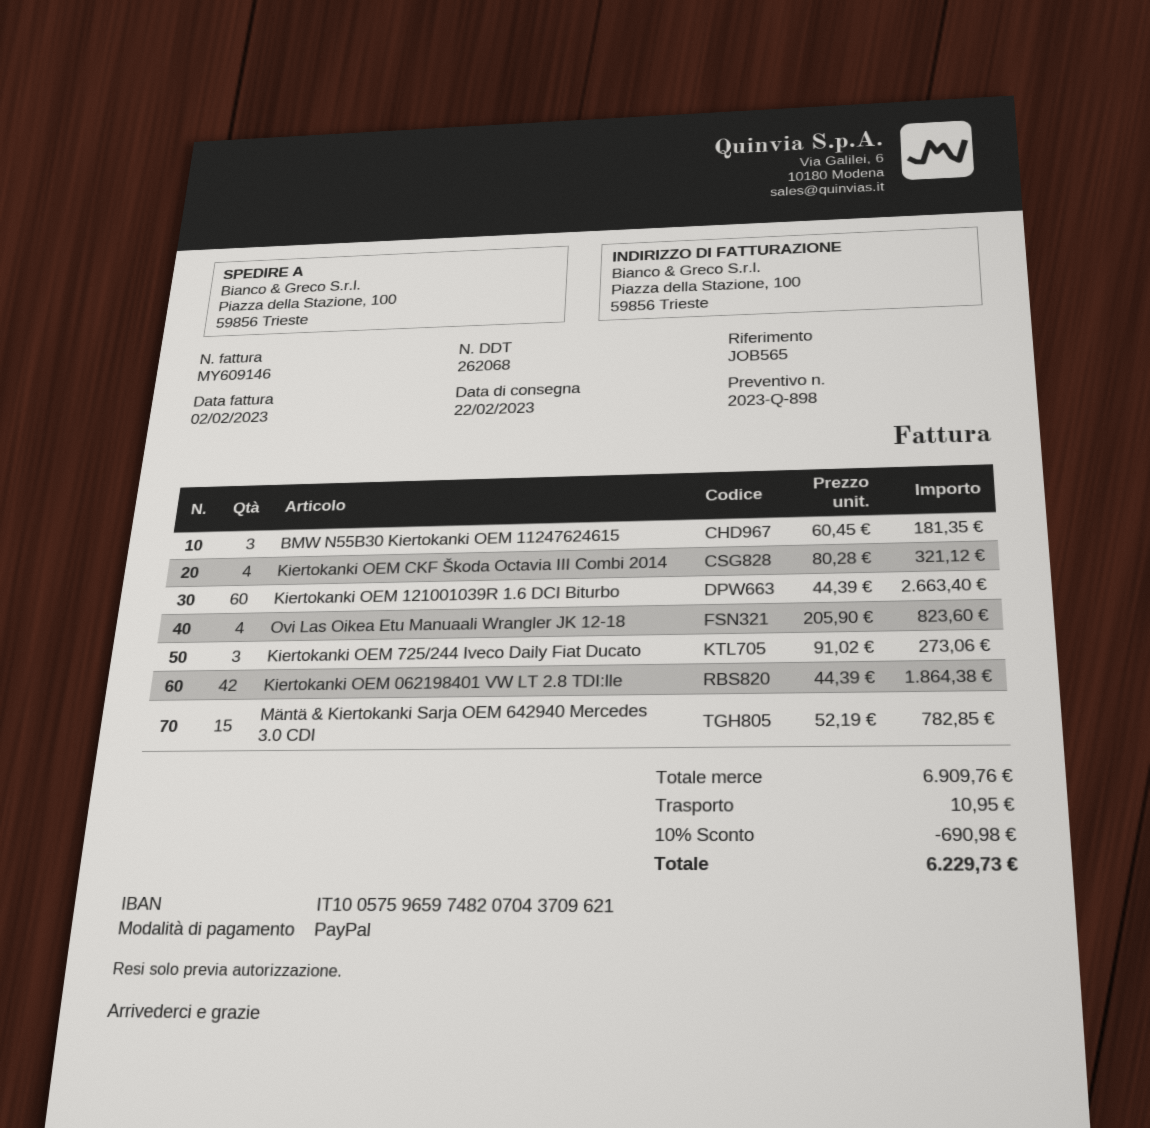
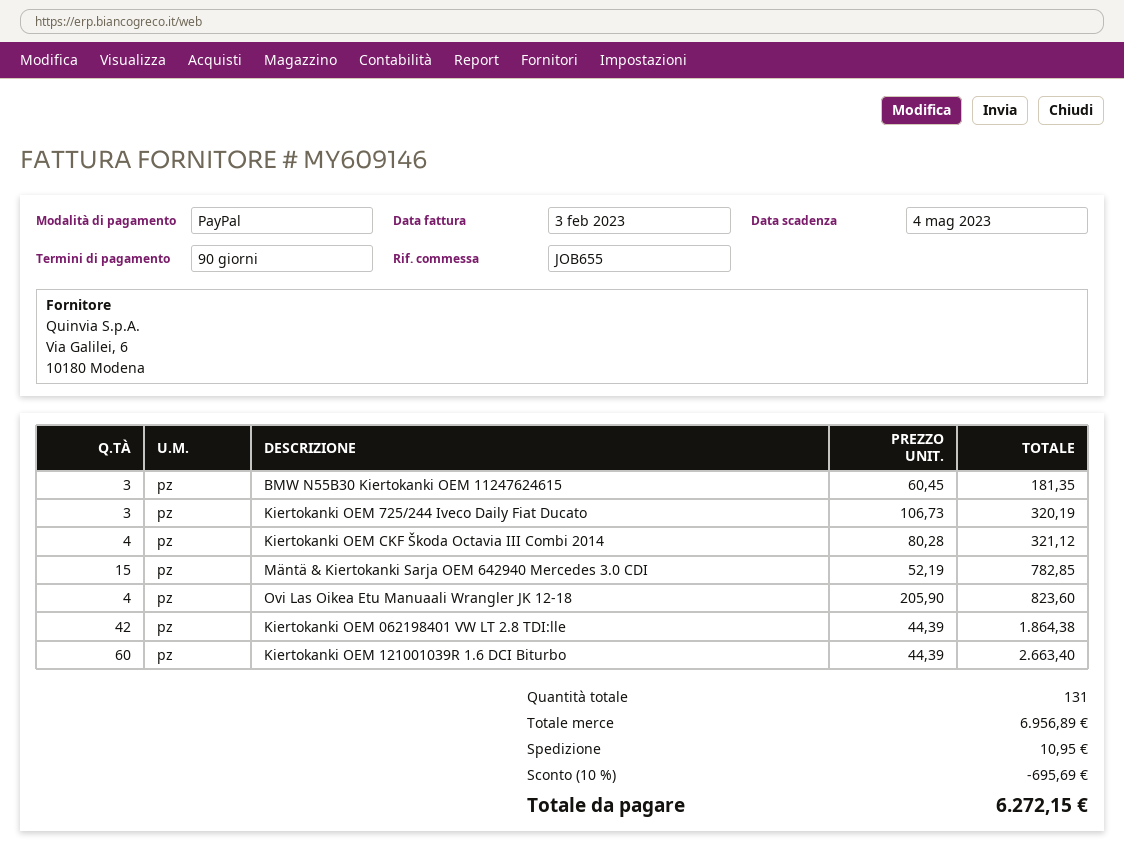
invoice date: 2023-02-02 -> 2023-02-03
reference: JOB565 -> JOB655
Kiertokanki OEM 725/244 Iveco Daily Fiat Ducato: 3 x 91.02 = 273.06 -> 3 x 106.73 = 320.19
subtotal: 6909.76 -> 6956.89
discount: 10% = 690.98 -> 10% = 695.69
total: 6229.73 -> 6272.15

